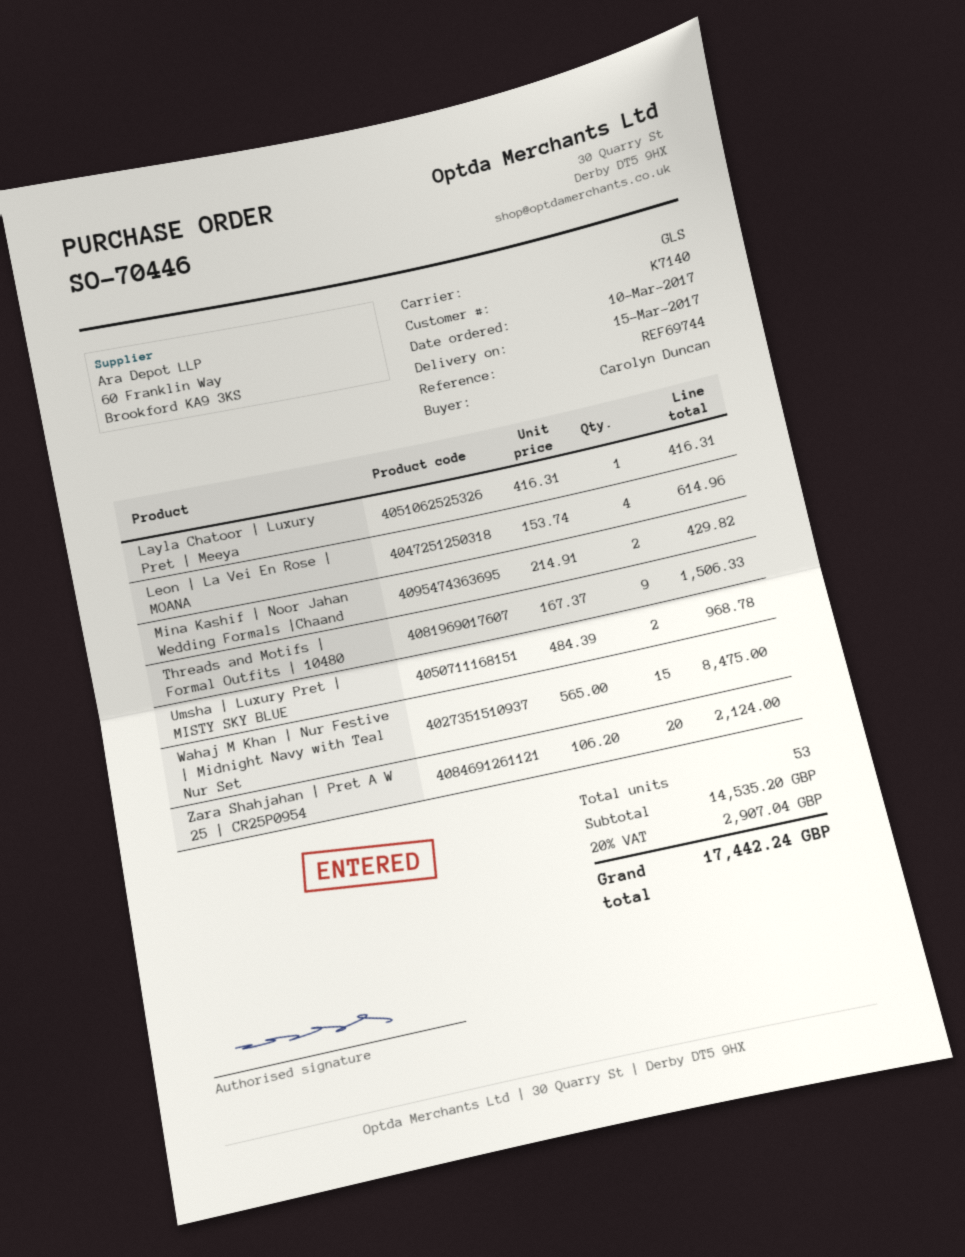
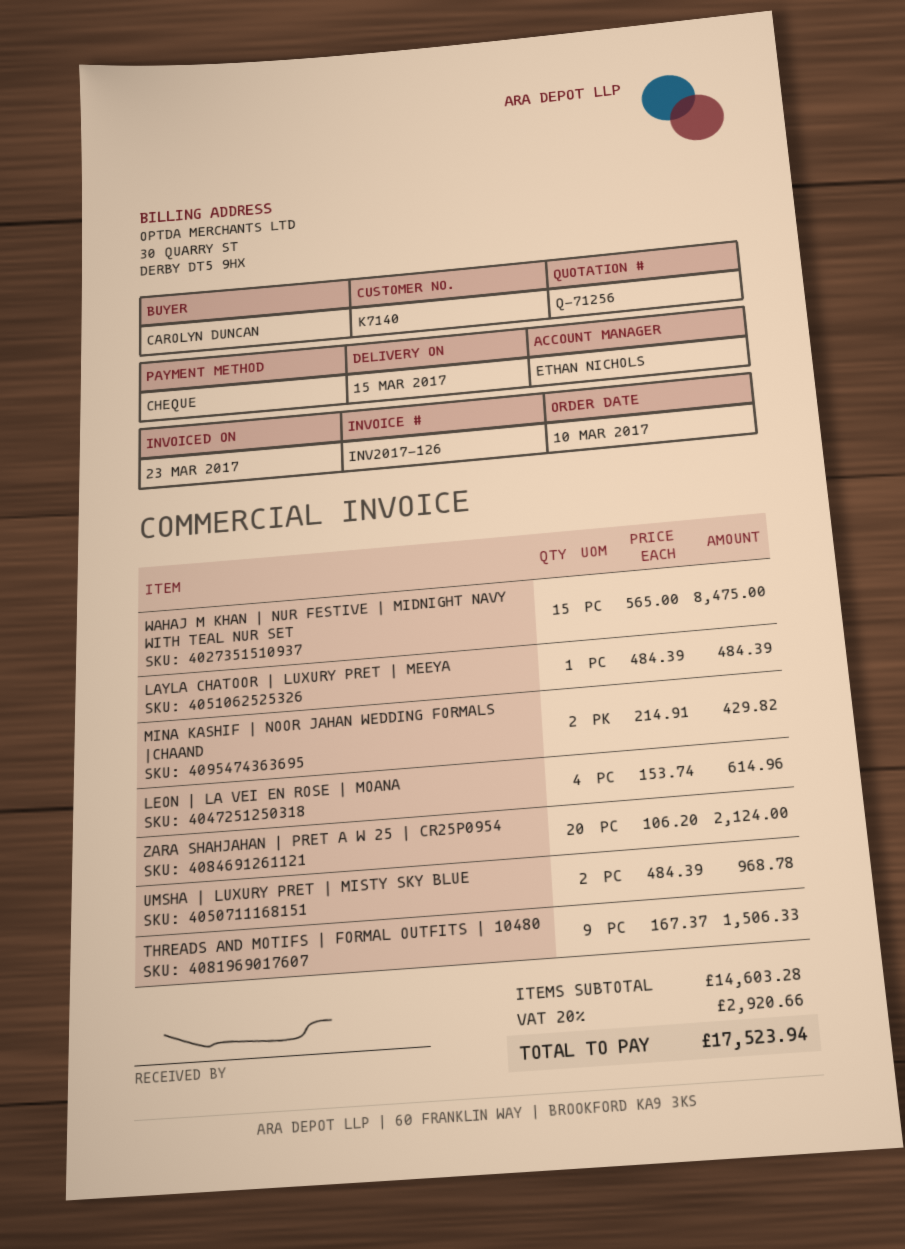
Layla Chatoor | Luxury Pret | Meeya: 1 x 416.31 = 416.31 -> 1 x 484.39 = 484.39
subtotal: 14535.20 -> 14603.28
tax: 20% = 2907.04 -> 20% = 2920.66
total: 17442.24 -> 17523.94

